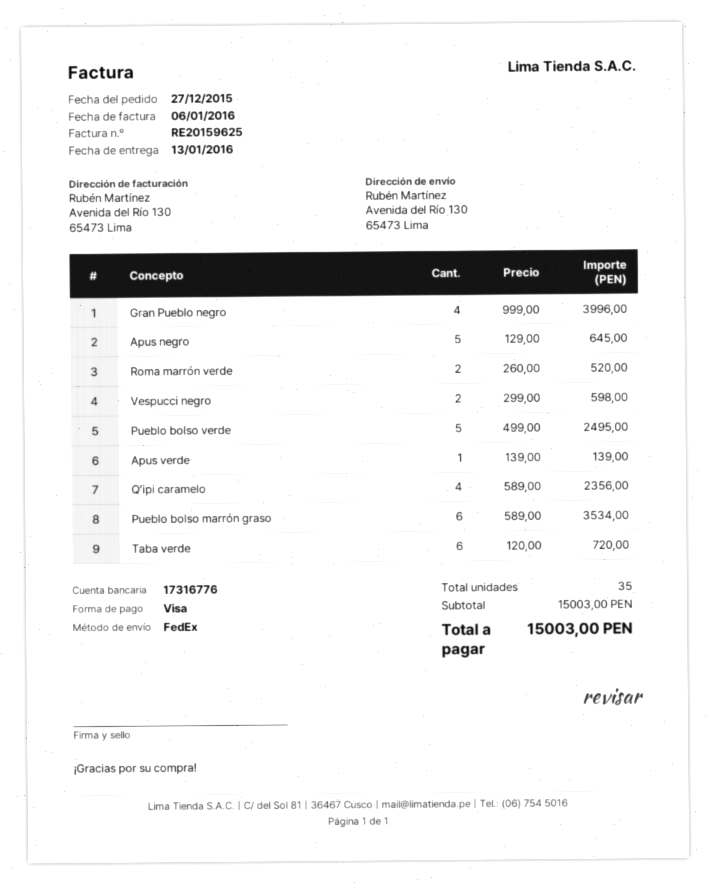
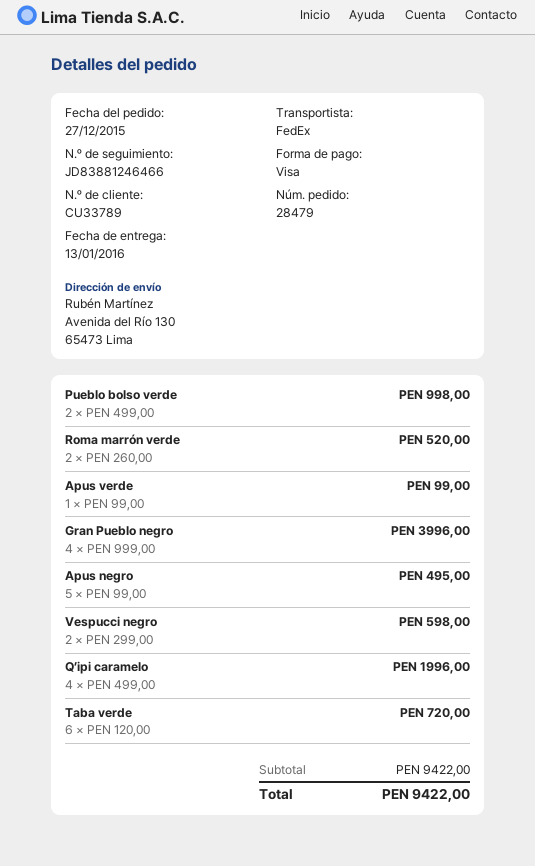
Apus negro: 5 x 129.00 = 645.00 -> 5 x 99.00 = 495.00
Pueblo bolso verde: 5 x 499.00 = 2495.00 -> 2 x 499.00 = 998.00
Apus verde: 1 x 139.00 = 139.00 -> 1 x 99.00 = 99.00
Q’ipi caramelo: 4 x 589.00 = 2356.00 -> 4 x 499.00 = 1996.00
Pueblo bolso marrón graso: 6 x 589.00 = 3534.00 -> none
subtotal: 15003.00 -> 9422.00
total: 15003.00 -> 9422.00

